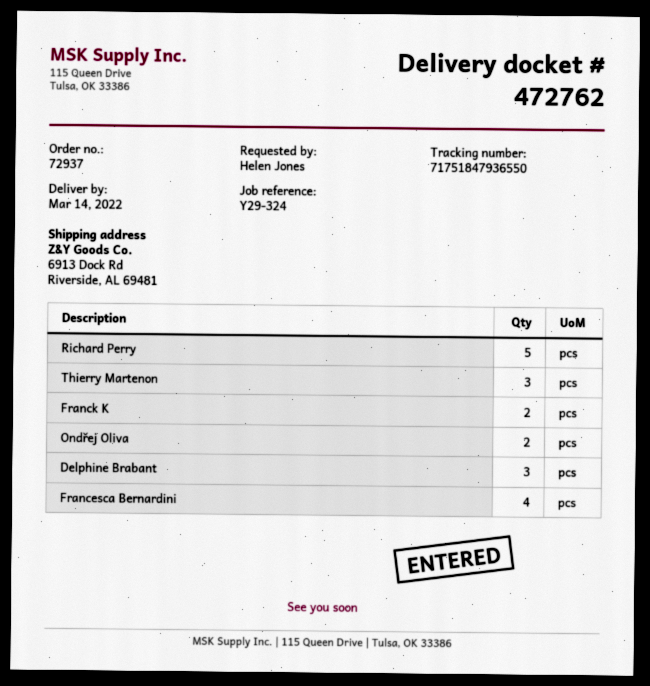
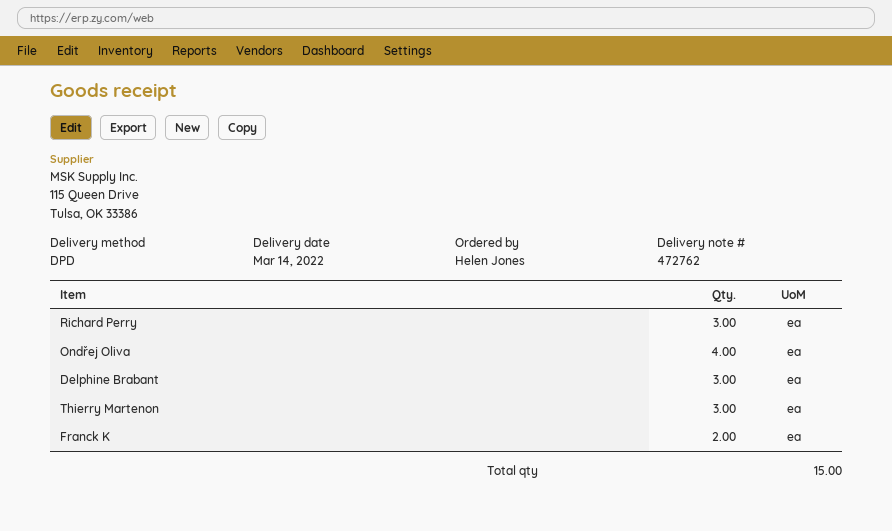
Richard Perry: 5 -> 3
Ondřej Oliva: 2 -> 4
Francesca Bernardini: 4 -> none

